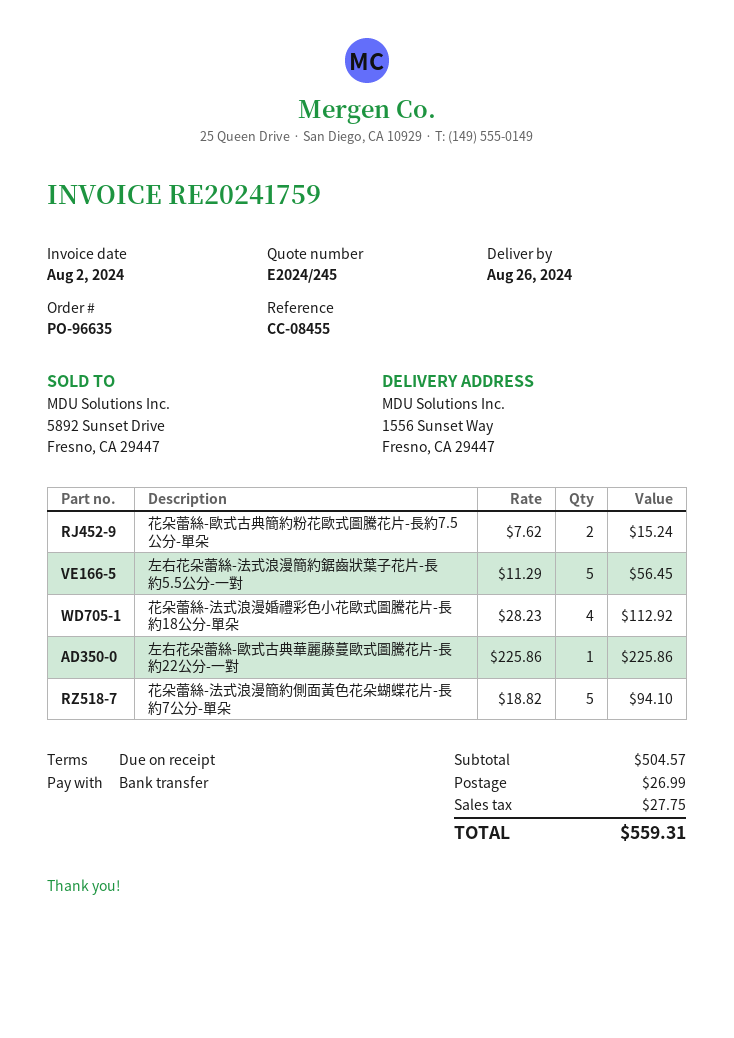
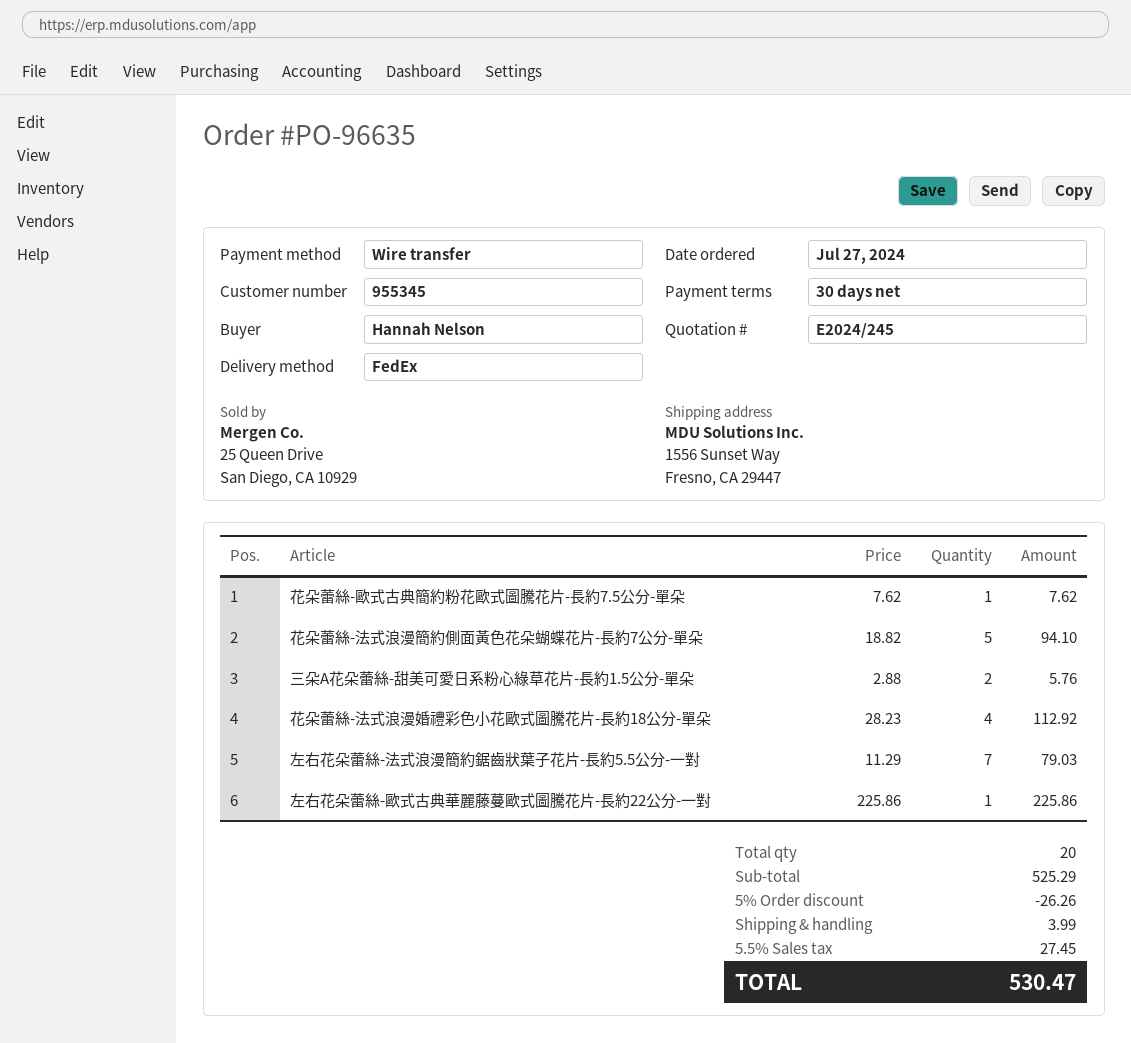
payment terms: on receipt -> 30 days
花朵蕾絲-歐式古典簡約粉花歐式圖騰花片-長約7.5公分-單朵: 2 x 7.62 = 15.24 -> 1 x 7.62 = 7.62
左右花朵蕾絲-法式浪漫簡約鋸齒狀葉子花片-長約5.5公分-一對: 5 x 11.29 = 56.45 -> 7 x 11.29 = 79.03
三朵A花朵蕾絲-甜美可愛日系粉心綠草花片-長約1.5公分-單朵: none -> 2 x 2.88 = 5.76
subtotal: 504.57 -> 525.29
discount: none -> 5% = 26.26
shipping: 26.99 -> 3.99
tax: 27.75 -> 27.45
total: 559.31 -> 530.47

